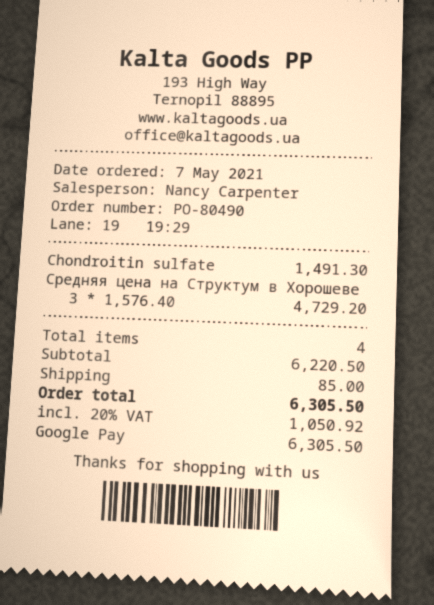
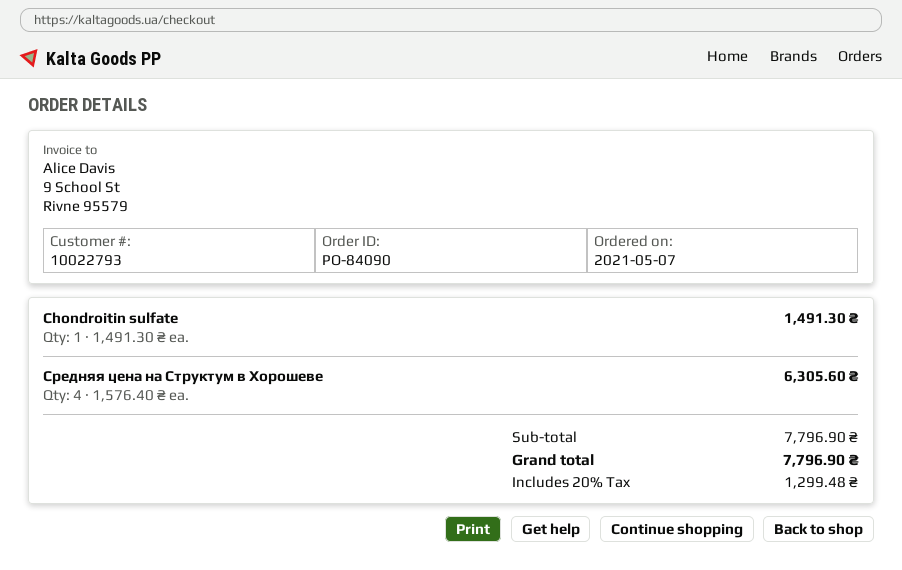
order number: PO-80490 -> PO-84090
Средняя цена на Структум в Хорошеве: 3 x 1576.40 = 4729.20 -> 4 x 1576.40 = 6305.60
subtotal: 6220.50 -> 7796.90
shipping: 85.00 -> none
tax: 20% = 1050.92 -> 20% = 1299.48
total: 6305.50 -> 7796.90

